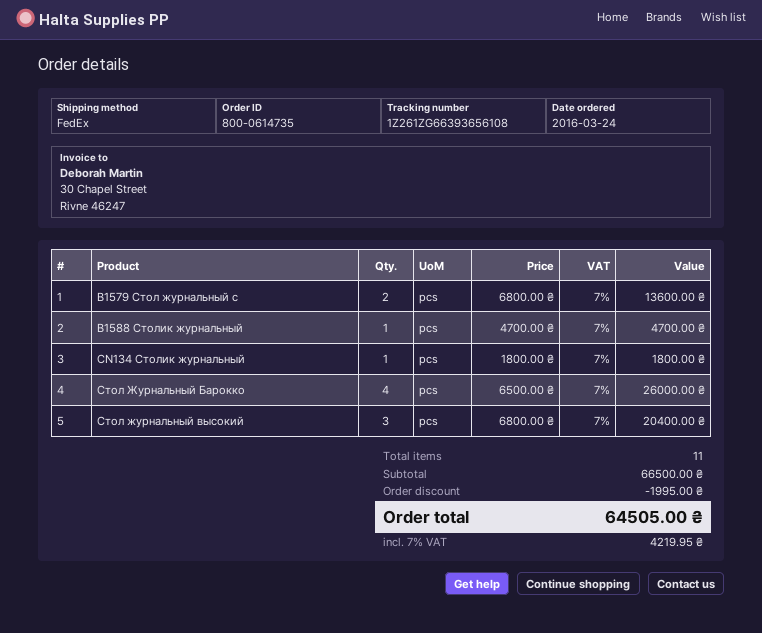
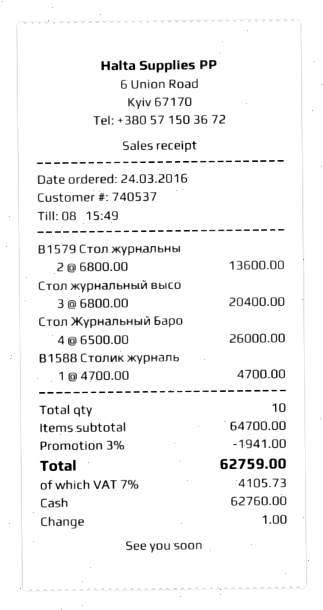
CN134 Столик журнальный: 1 x 1800.00 = 1800.00 -> none
total quantity: 11 -> 10
subtotal: 66500.00 -> 64700.00
discount: 1995.00 -> 1941.00
tax: 7% = 4219.95 -> 7% = 4105.73
total: 64505.00 -> 62759.00

